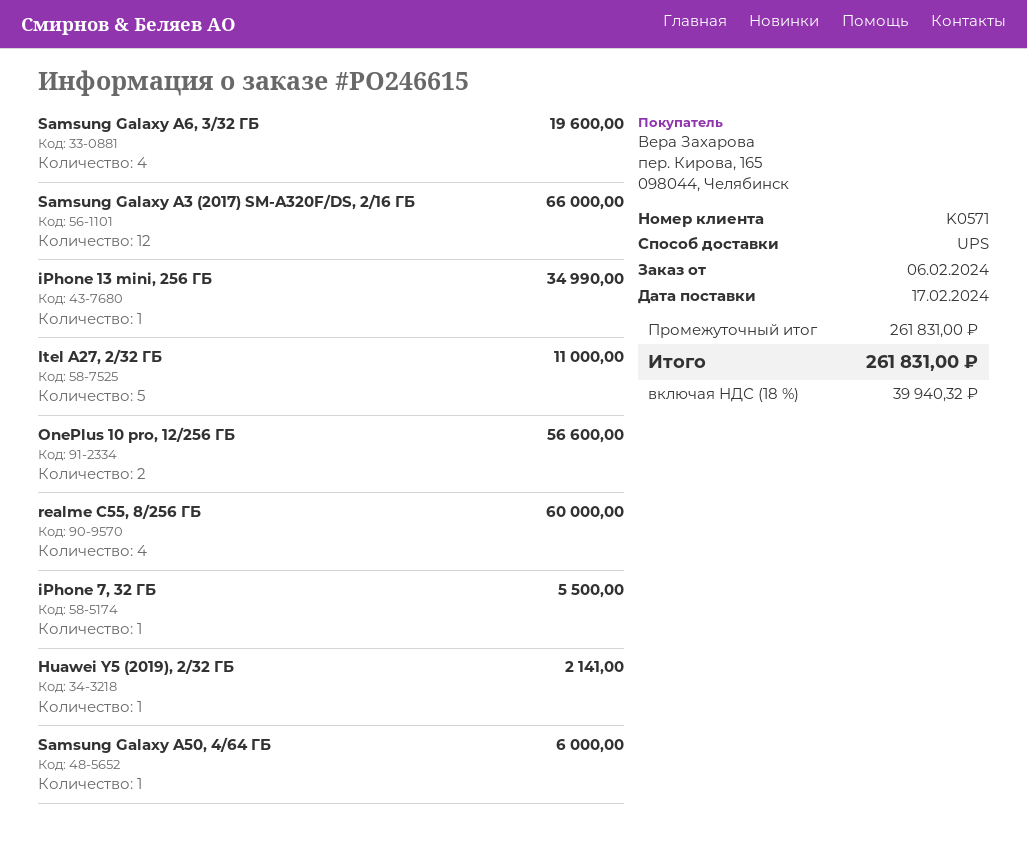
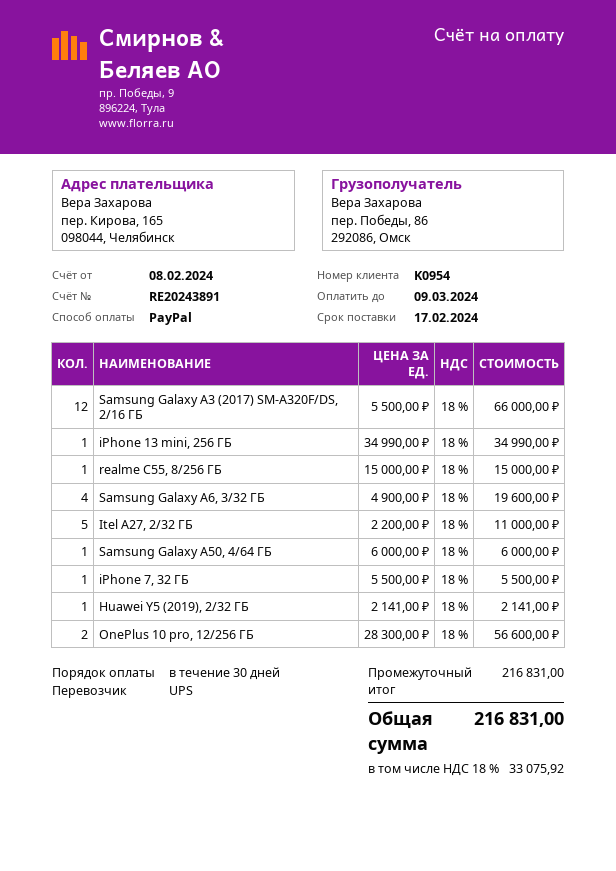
customer number: K0571 -> K0954
realme C55, 8/256 ГБ: 4 for 60000.00 -> 1 for 15000.00
subtotal: 261831.00 -> 216831.00
tax: 18% = 39940.32 -> 18% = 33075.92
total: 261831.00 -> 216831.00

